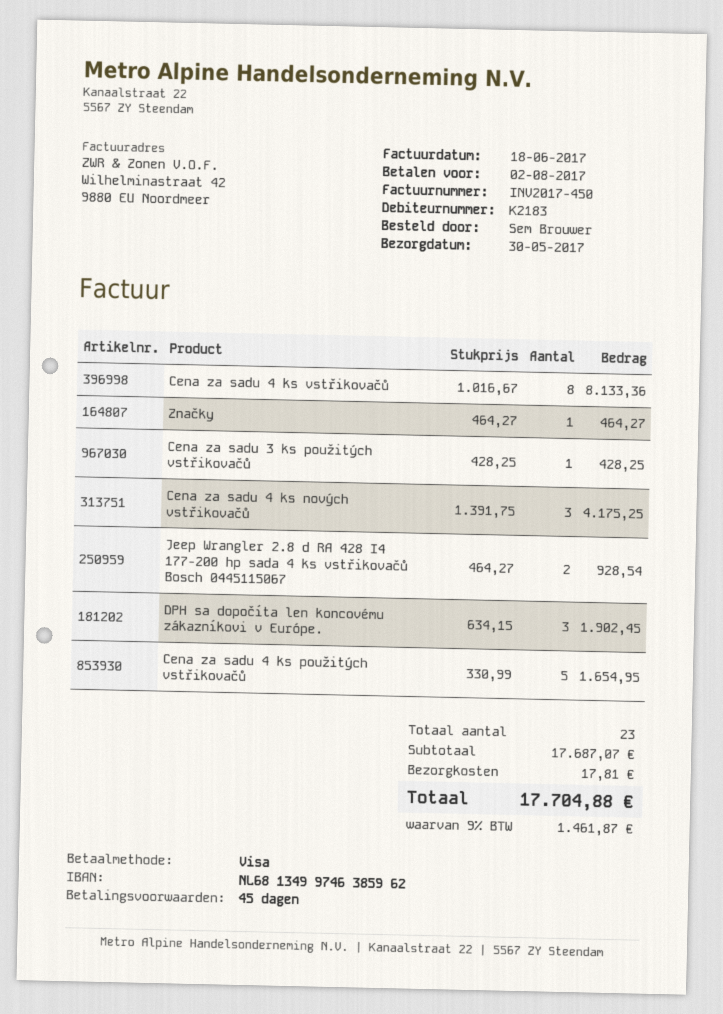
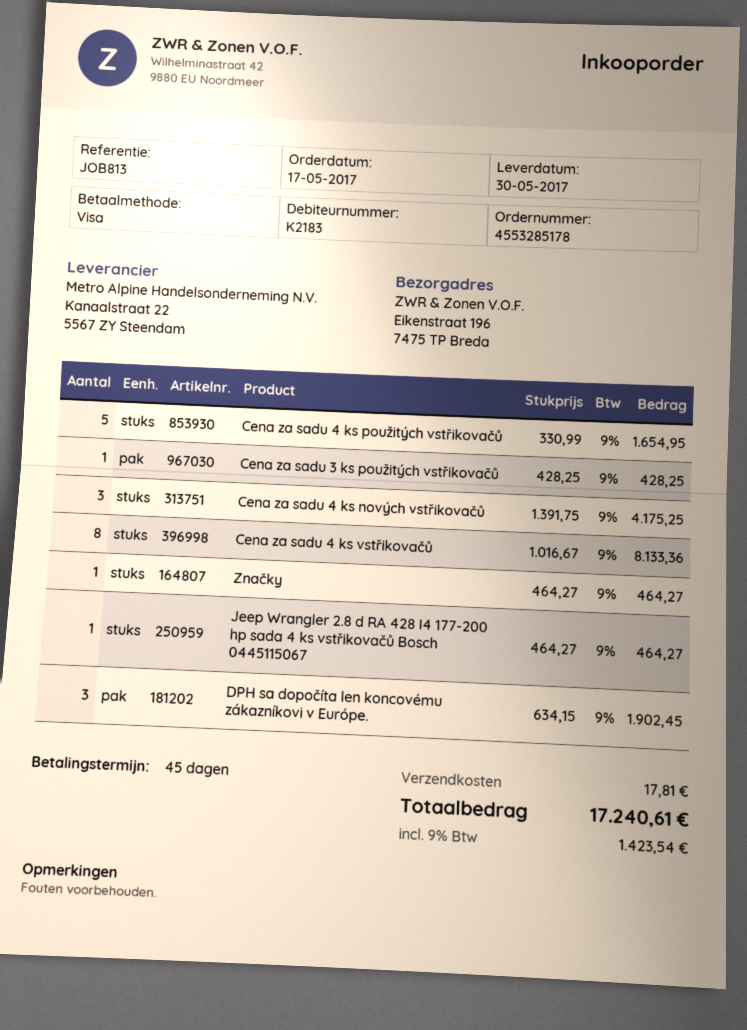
Jeep Wrangler 2.8 d RA 428 I4 177-200 hp sada 4 ks vstřikovačů Bosch 0445115067: 2 x 464.27 = 928.54 -> 1 x 464.27 = 464.27
tax: 9% = 1461.87 -> 9% = 1423.54
total: 17704.88 -> 17240.61

